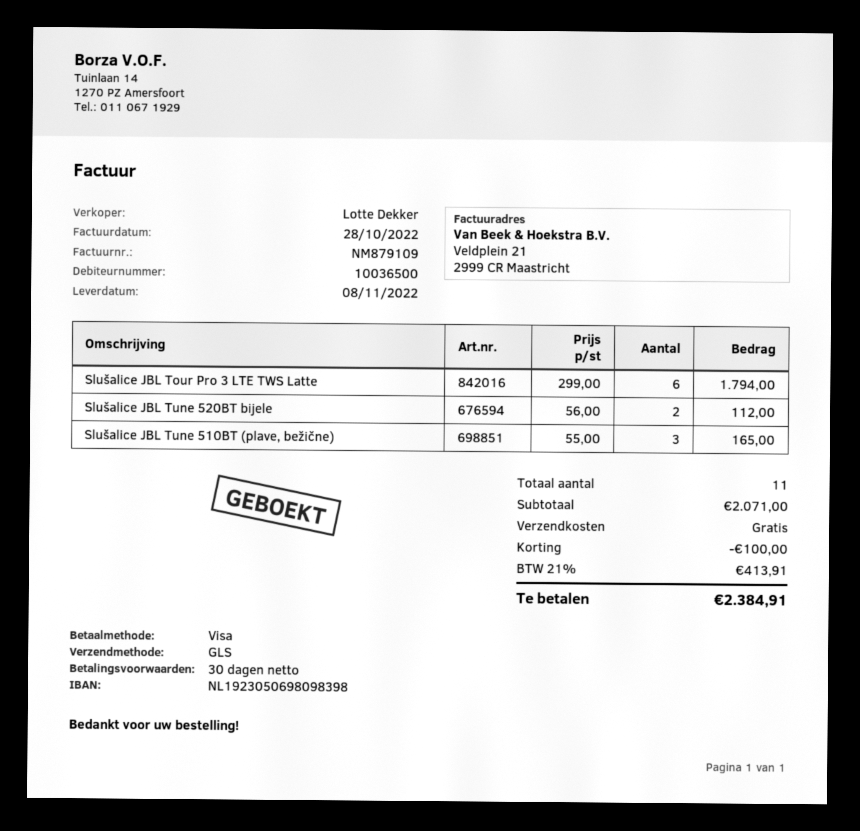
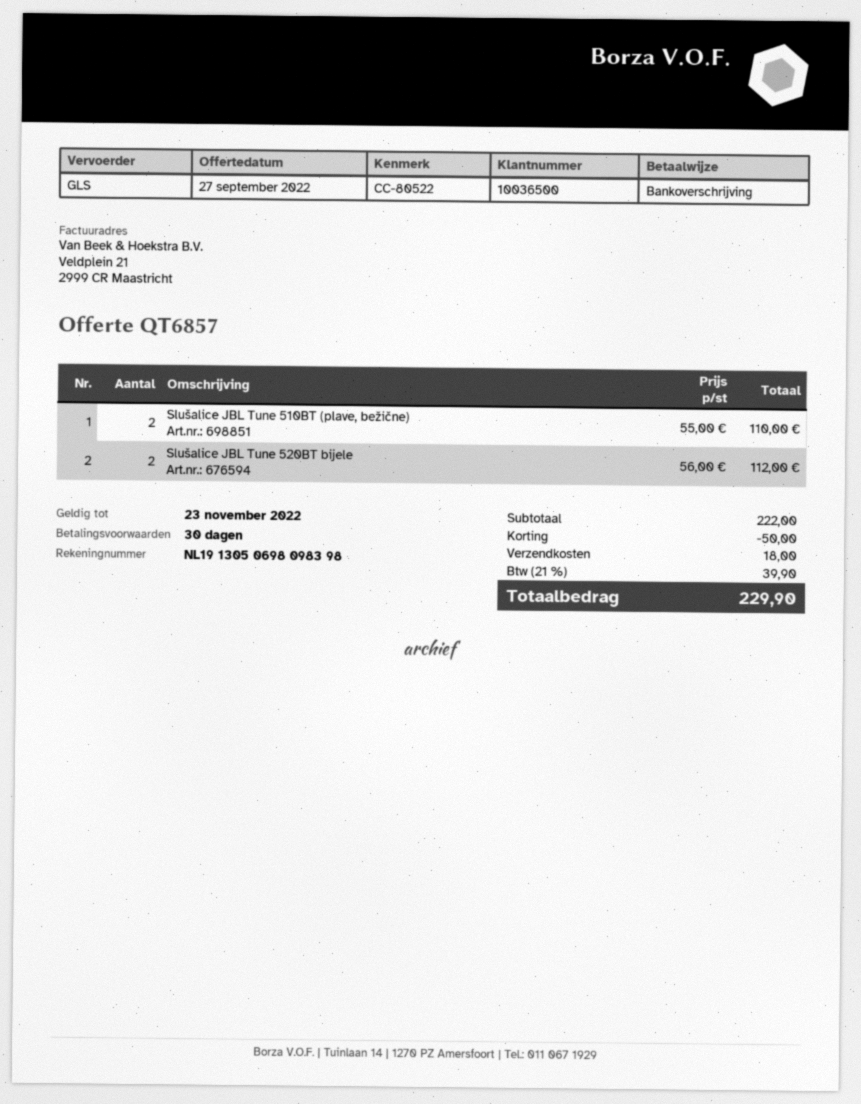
payment method: Visa -> bank transfer
bank account: NL1923050698098398 -> NL1913050698098398
Slušalice JBL Tour Pro 3 LTE TWS Latte: 6 x 299.00 = 1794.00 -> none
Slušalice JBL Tune 510BT (plave, bežične): 3 x 55.00 = 165.00 -> 2 x 55.00 = 110.00
subtotal: 2071.00 -> 222.00
discount: 100.00 -> 50.00
shipping: 0.00 -> 18.00
tax: 21% = 413.91 -> 21% = 39.90
total: 2384.91 -> 229.90

